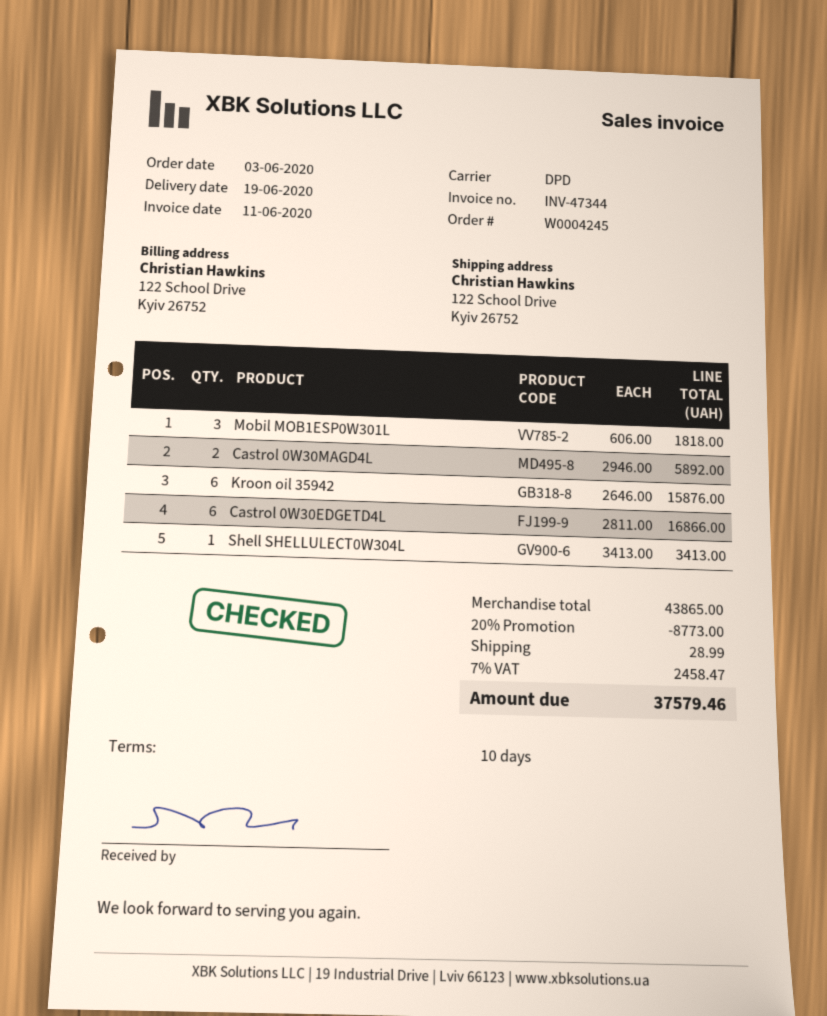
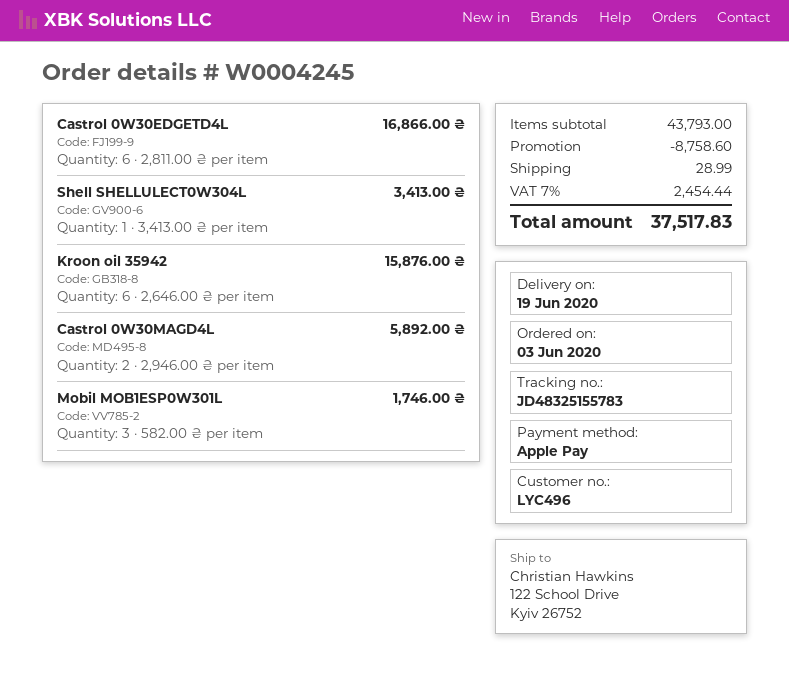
Mobil MOB1ESP0W301L: 3 x 606.00 = 1818.00 -> 3 x 582.00 = 1746.00
subtotal: 43865.00 -> 43793.00
discount: 8773.00 -> 8758.60
tax: 7% = 2458.47 -> 7% = 2454.44
total: 37579.46 -> 37517.83

